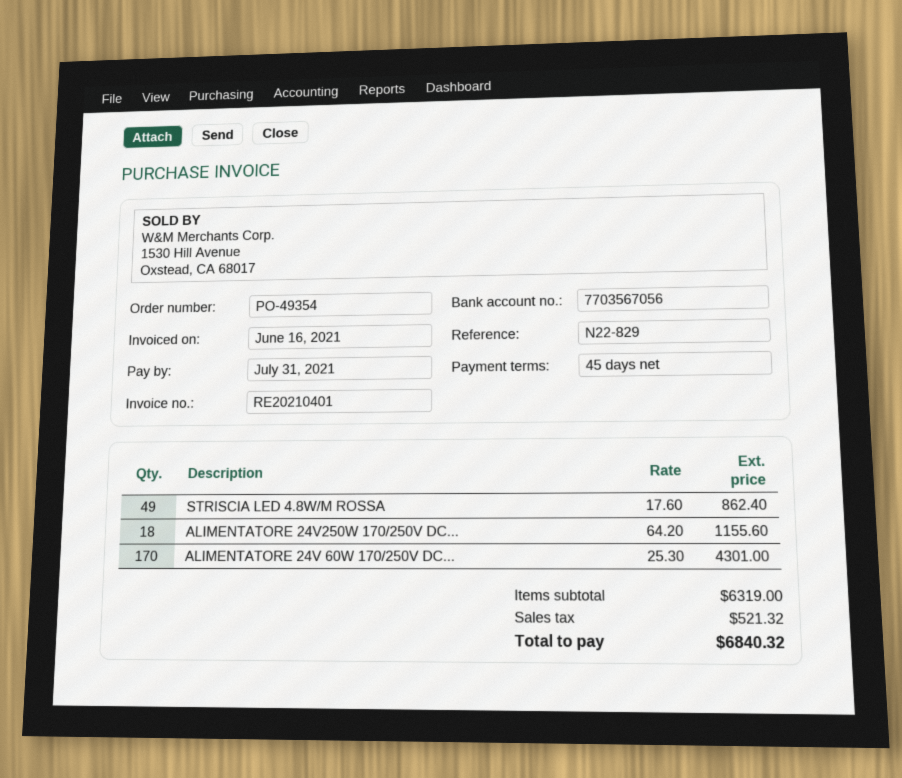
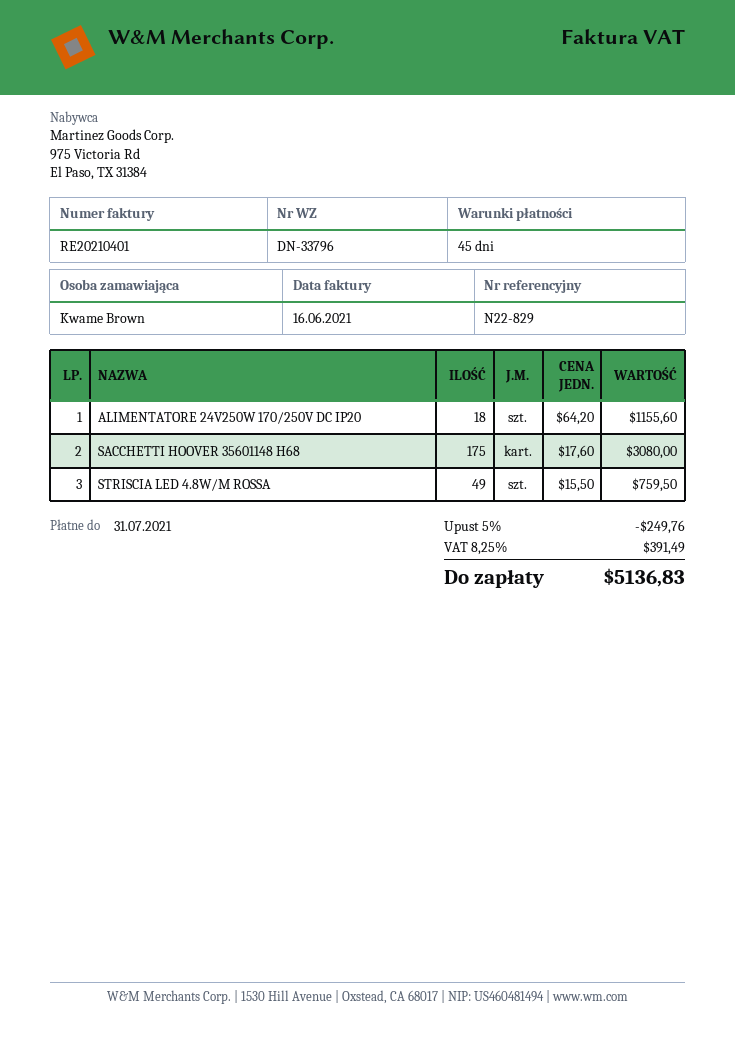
STRISCIA LED 4.8W/M ROSSA: 49 x 17.60 = 862.40 -> 49 x 15.50 = 759.50
ALIMENTATORE 24V 60W 170/250V DC...: 170 x 25.30 = 4301.00 -> none
SACCHETTI HOOVER 35601148 H68: none -> 175 x 17.60 = 3080.00
discount: none -> 5% = 249.76
tax: 521.32 -> 391.49
total: 6840.32 -> 5136.83

